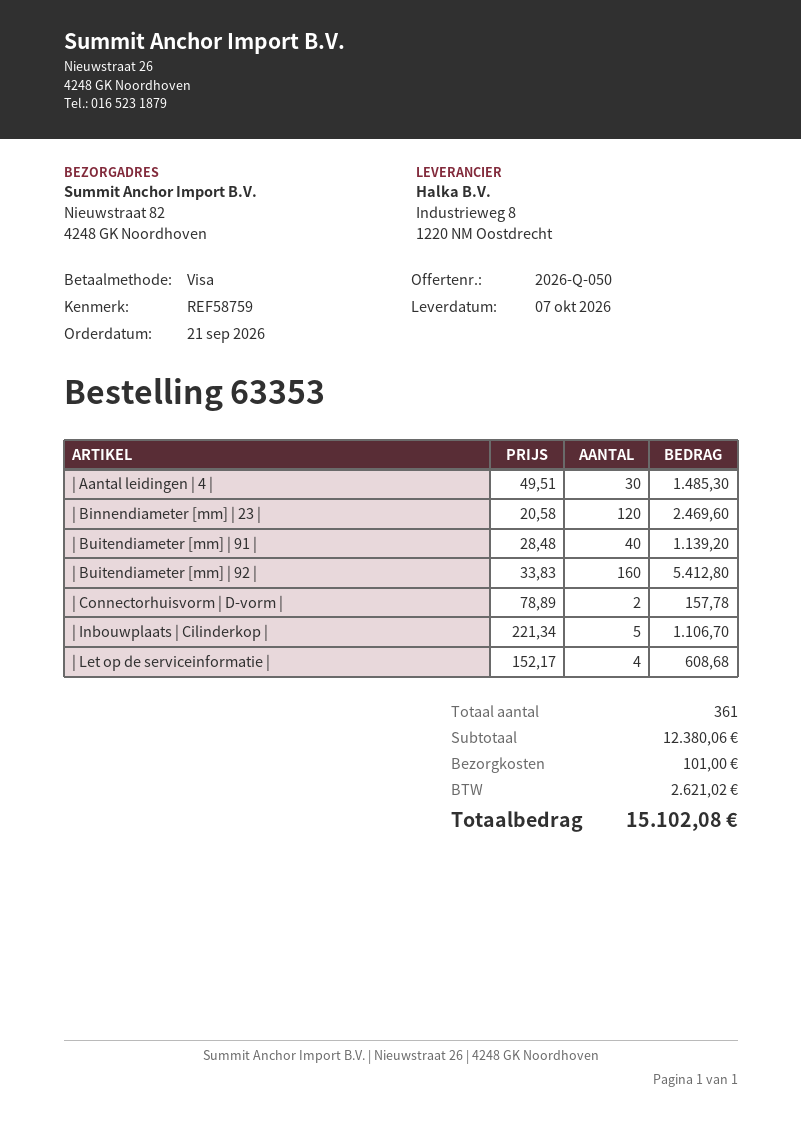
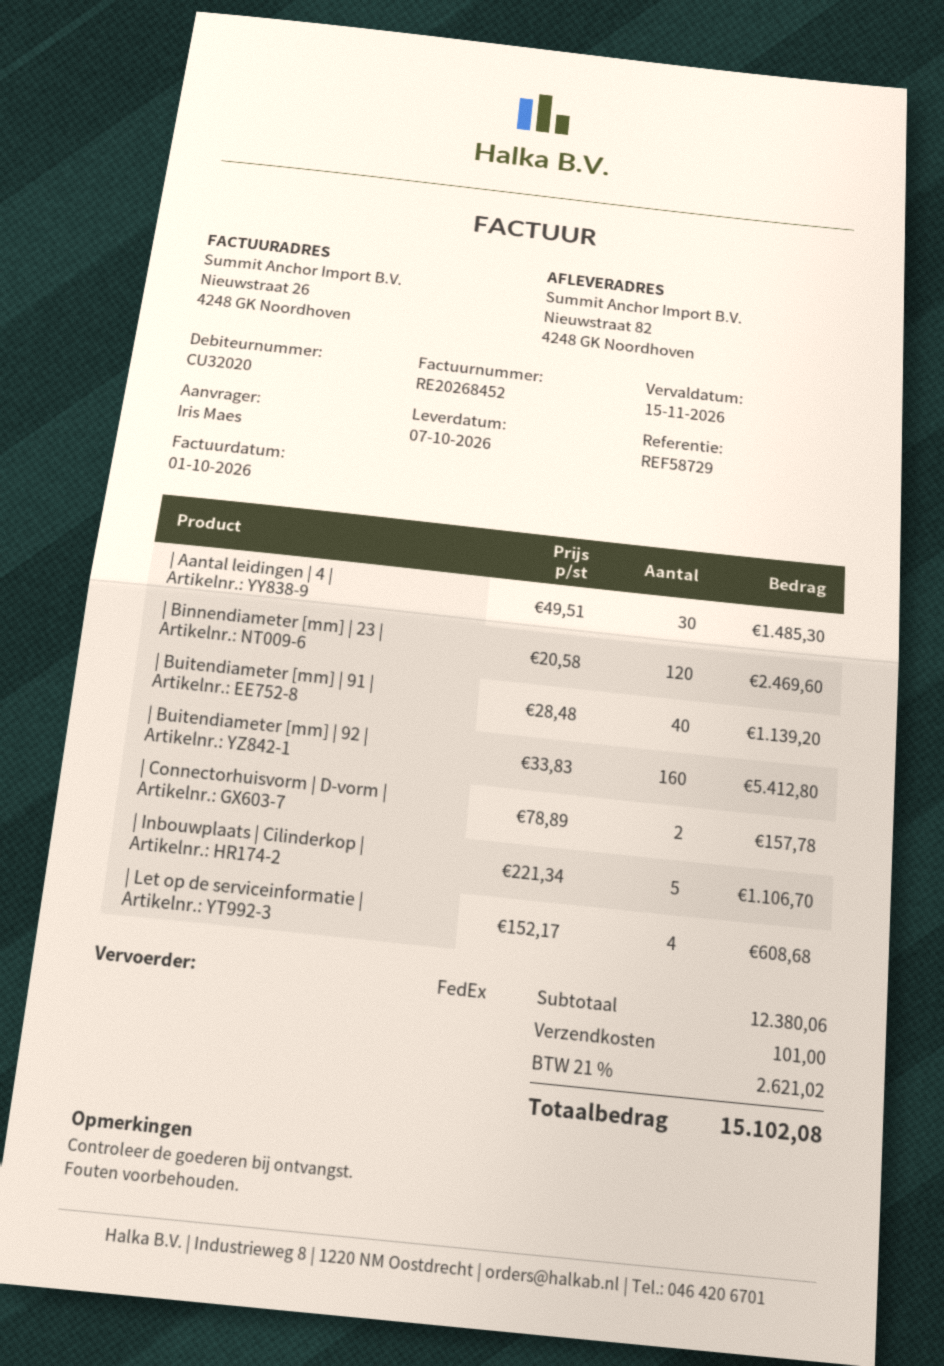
reference: REF58759 -> REF58729

